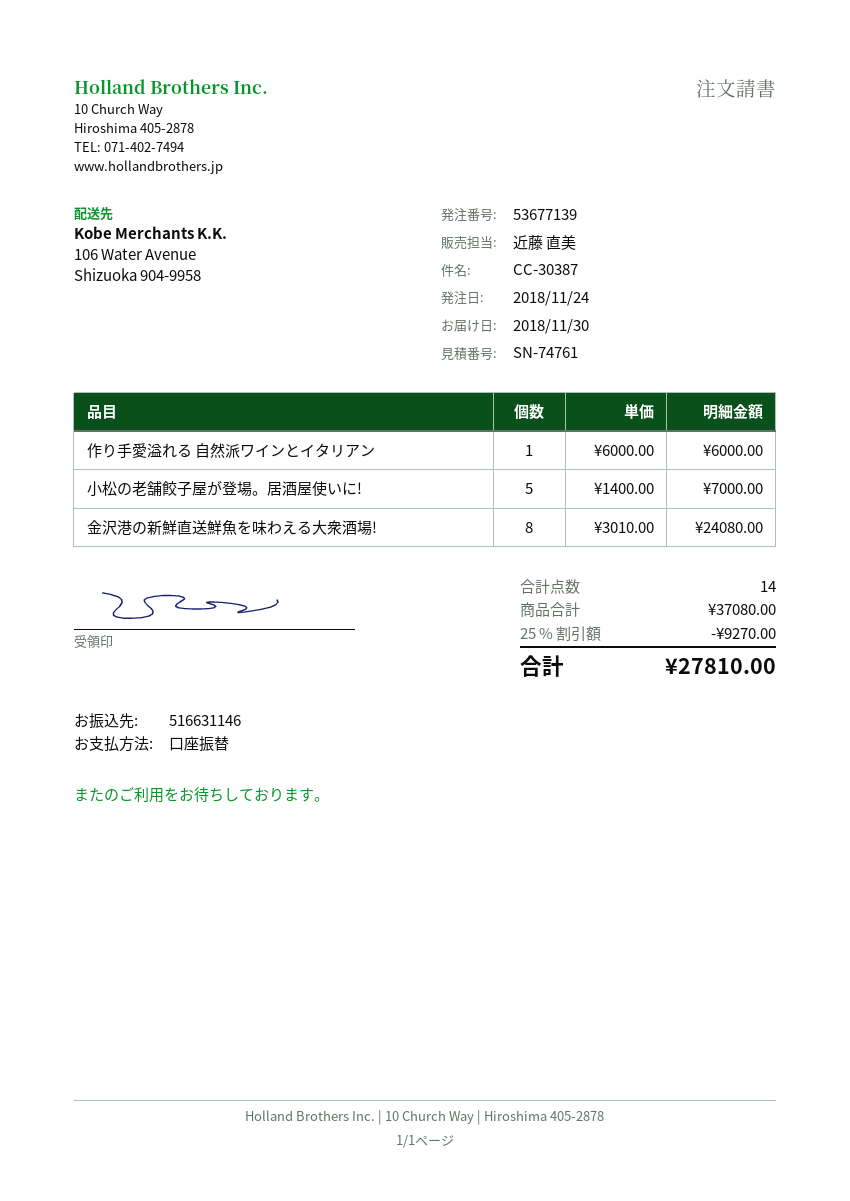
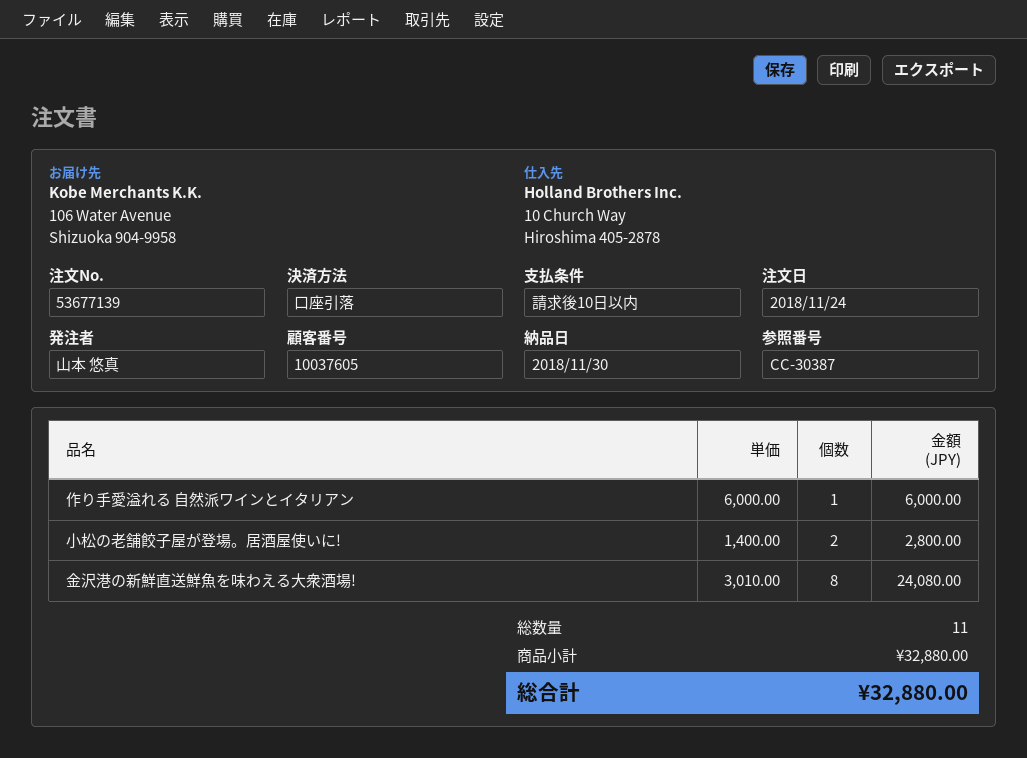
小松の老舗餃子屋が登場。居酒屋使いに!: 5 x 1400.00 = 7000.00 -> 2 x 1400.00 = 2800.00
total quantity: 14 -> 11
subtotal: 37080.00 -> 32880.00
discount: 25% = 9270.00 -> none
total: 27810.00 -> 32880.00

